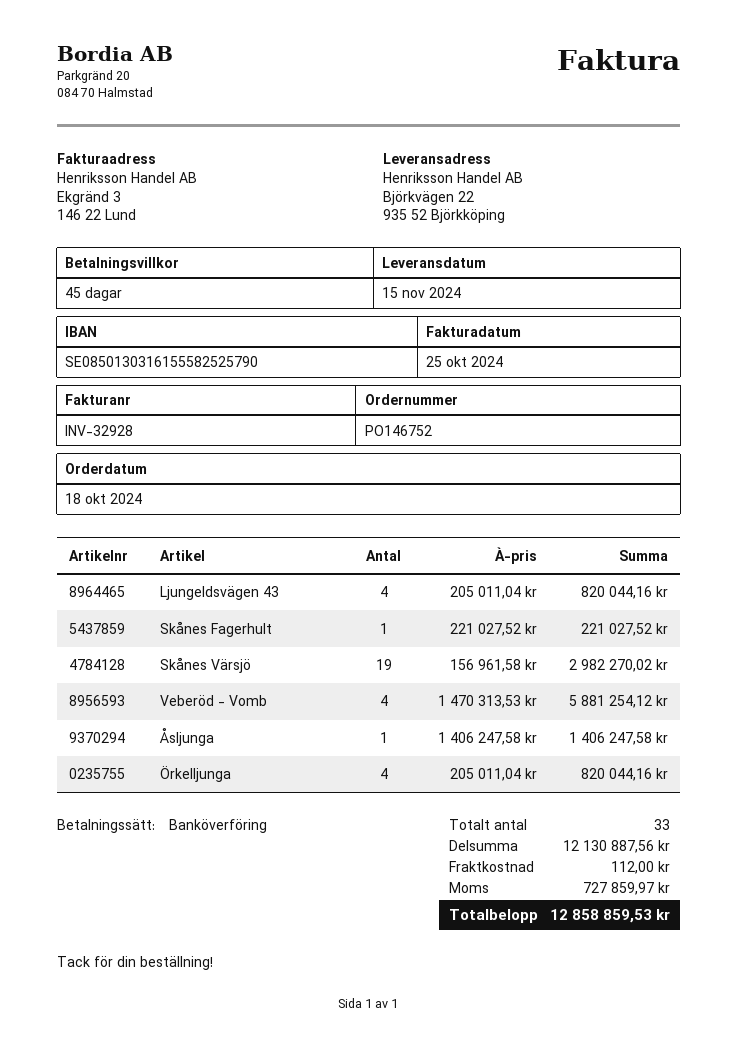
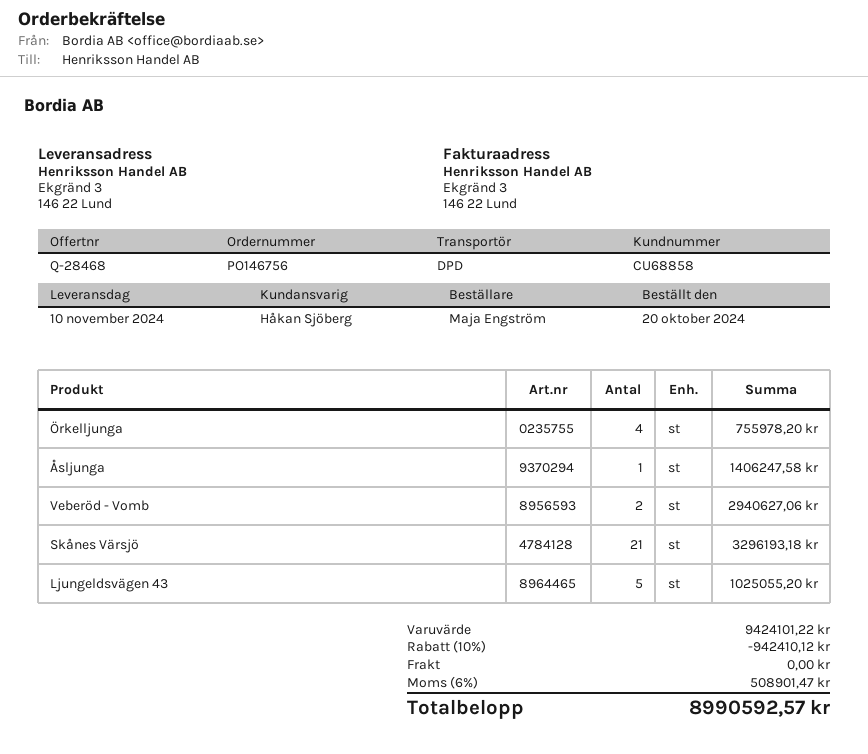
order number: PO146752 -> PO146756
order date: 2024-10-18 -> 2024-10-20
delivery date: 2024-11-15 -> 2024-11-10
ship to: Björkvägen 22, 935 52 Björkköping -> Ekgränd 3, 146 22 Lund
Ljungeldsvägen 43: 4 for 820044.16 -> 5 for 1025055.20
Skånes Fagerhult: 1 for 221027.52 -> none
Skånes Värsjö: 19 for 2982270.02 -> 21 for 3296193.18
Veberöd - Vomb: 4 for 5881254.12 -> 2 for 2940627.06
Örkelljunga: 4 for 820044.16 -> 4 for 755978.20
subtotal: 12130887.56 -> 9424101.22
discount: none -> 10% = 942410.12
shipping: 112.00 -> 0.00
tax: 727859.97 -> 508901.47
total: 12858859.53 -> 8990592.57

